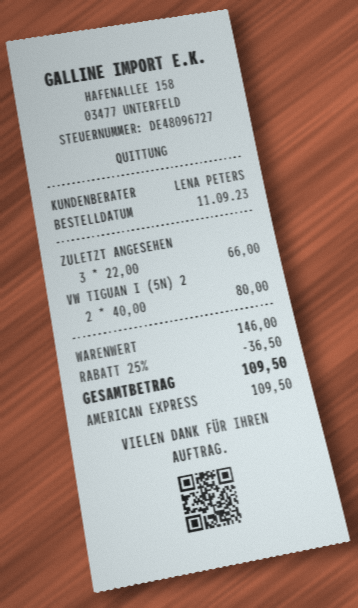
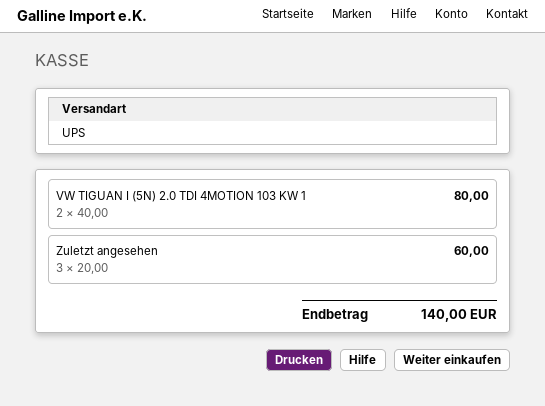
ZULETZT ANGESEHEN: 3 x 22.00 = 66.00 -> 3 x 20.00 = 60.00
discount: 25% = 36.50 -> none
total: 109.50 -> 140.00

